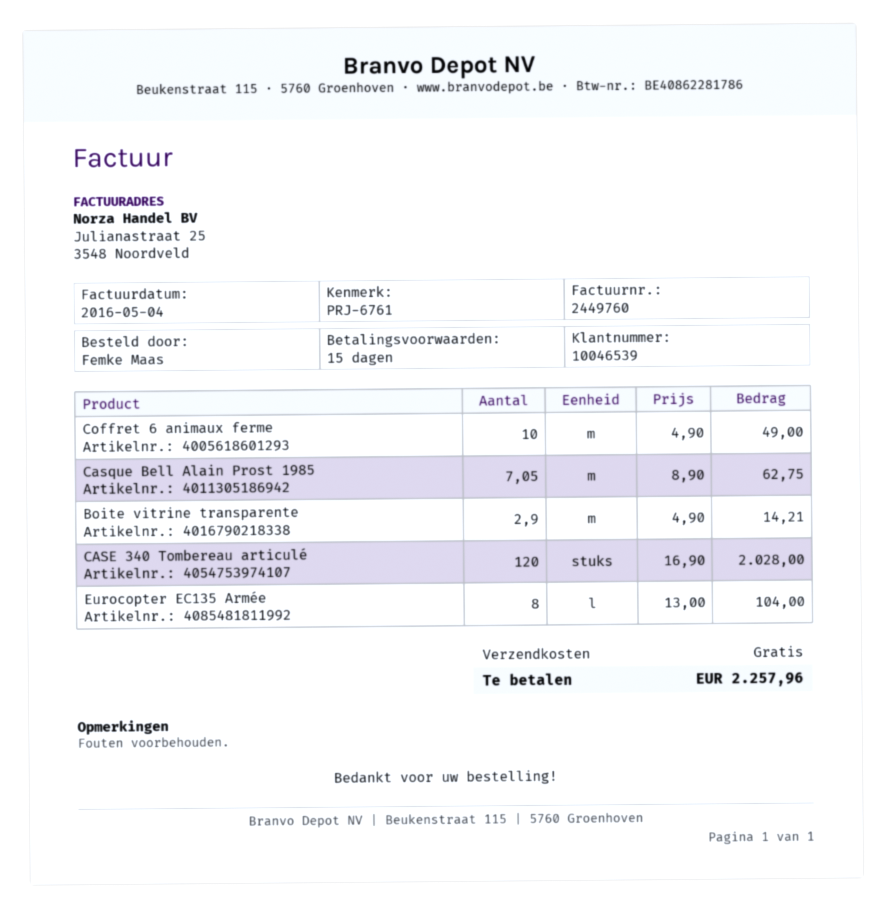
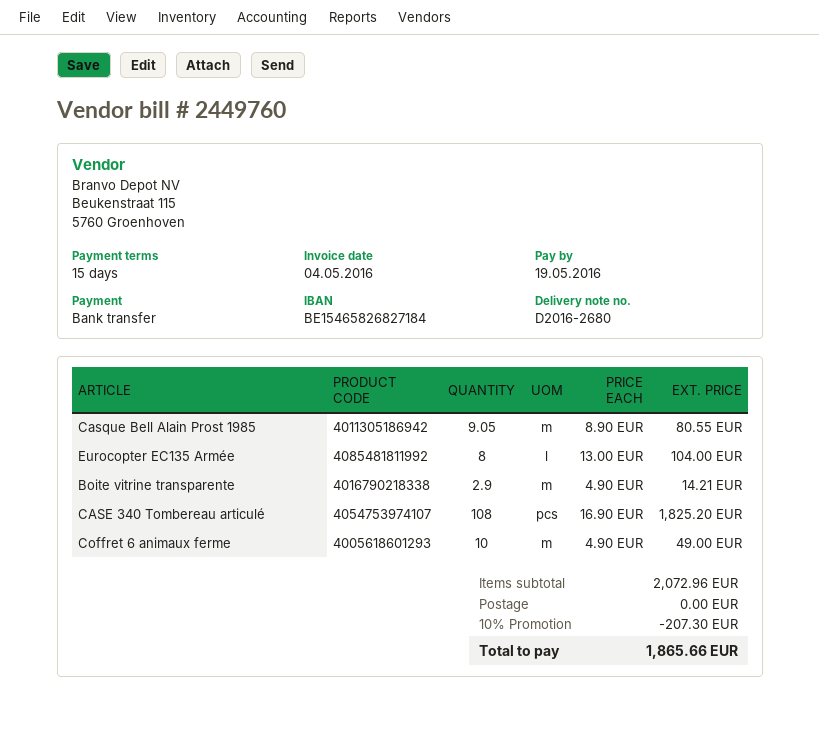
Casque Bell Alain Prost 1985: 7.05 x 8.90 = 62.75 -> 9.05 x 8.90 = 80.55
CASE 340 Tombereau articulé: 120 x 16.90 = 2028.00 -> 108 x 16.90 = 1825.20
discount: none -> 10% = 207.30
total: 2257.96 -> 1865.66

